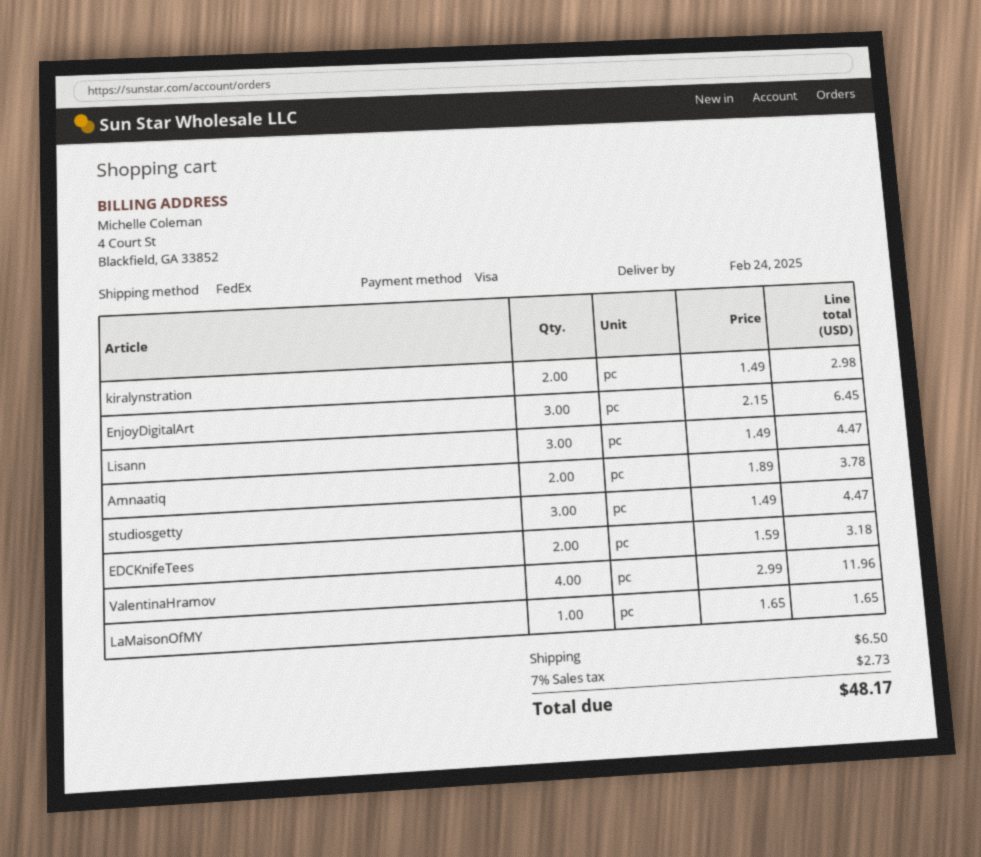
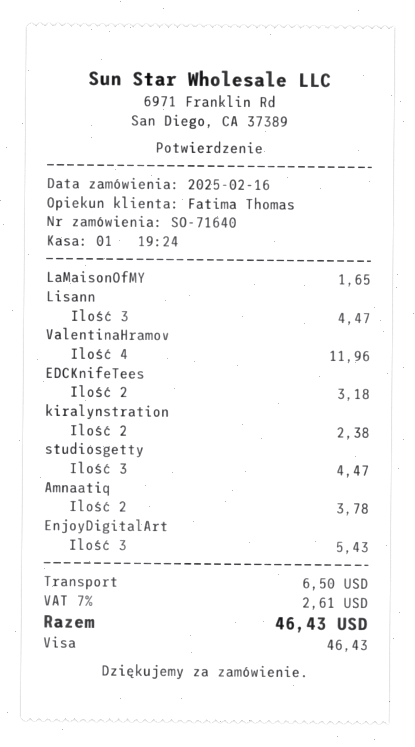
kiralynstration: 2 for 2.98 -> 2 for 2.38
EnjoyDigitalArt: 3 for 6.45 -> 3 for 5.43
tax: 7% = 2.73 -> 7% = 2.61
total: 48.17 -> 46.43

